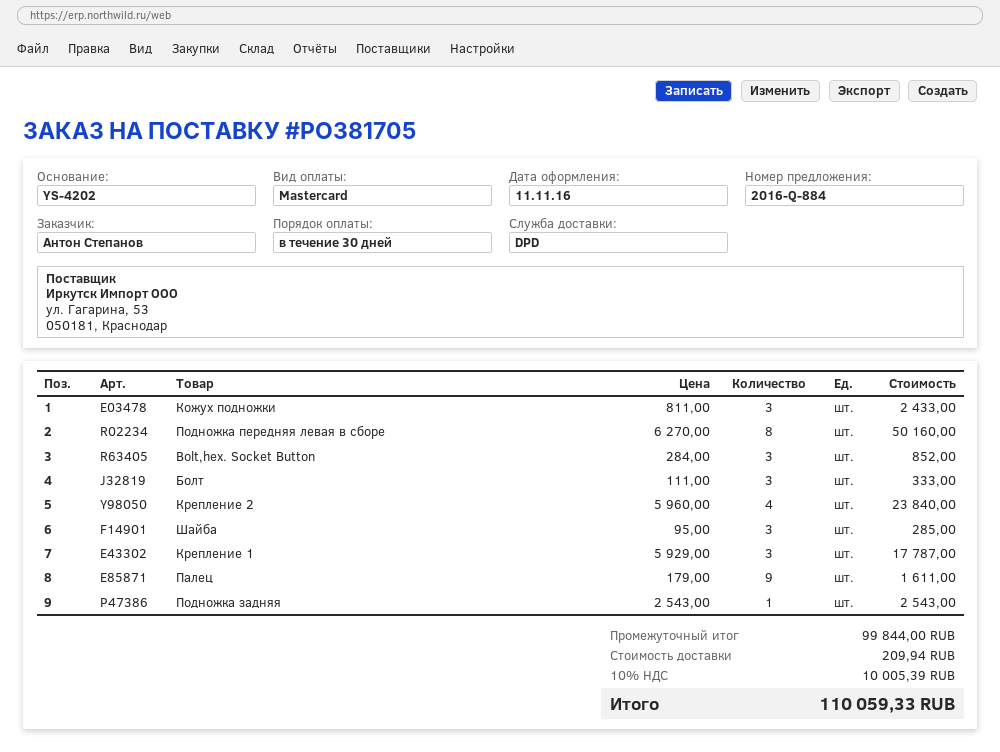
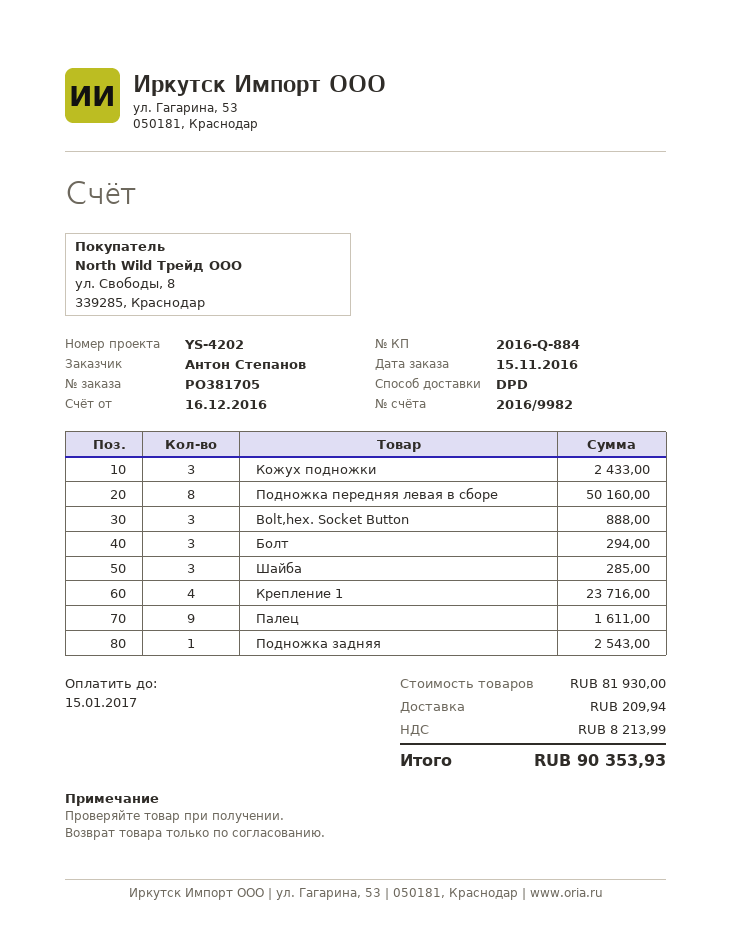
order date: 2016-11-11 -> 2016-11-15
Bolt,hex. Socket Button: 3 for 852.00 -> 3 for 888.00
Болт: 3 for 333.00 -> 3 for 294.00
Крепление 2: 4 for 23840.00 -> none
Крепление 1: 3 for 17787.00 -> 4 for 23716.00
subtotal: 99844.00 -> 81930.00
tax: 10005.39 -> 8213.99
total: 110059.33 -> 90353.93

